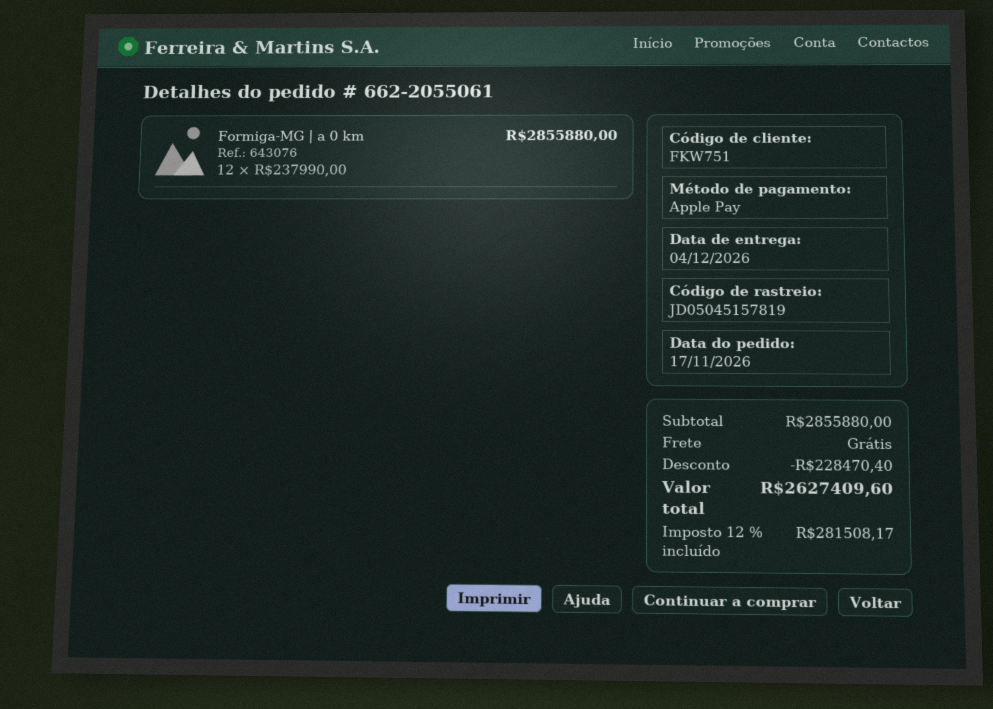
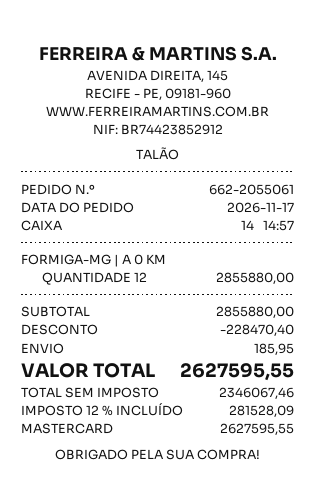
payment method: Apple Pay -> Mastercard
shipping: 0.00 -> 185.95
tax: 12% = 281508.17 -> 12% = 281528.09
total: 2627409.60 -> 2627595.55

